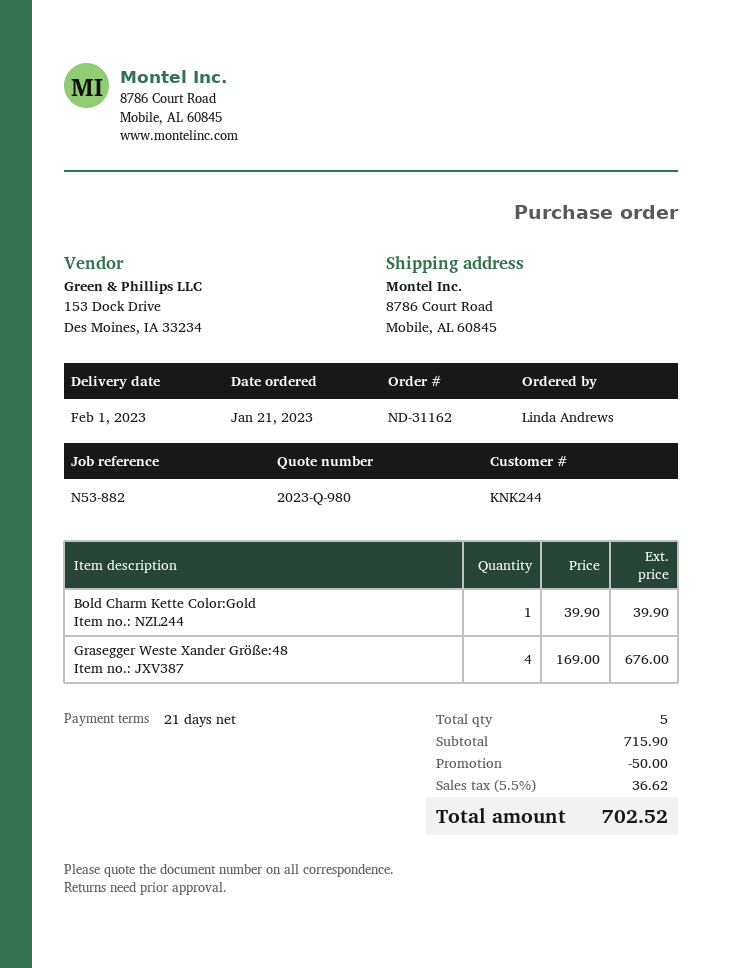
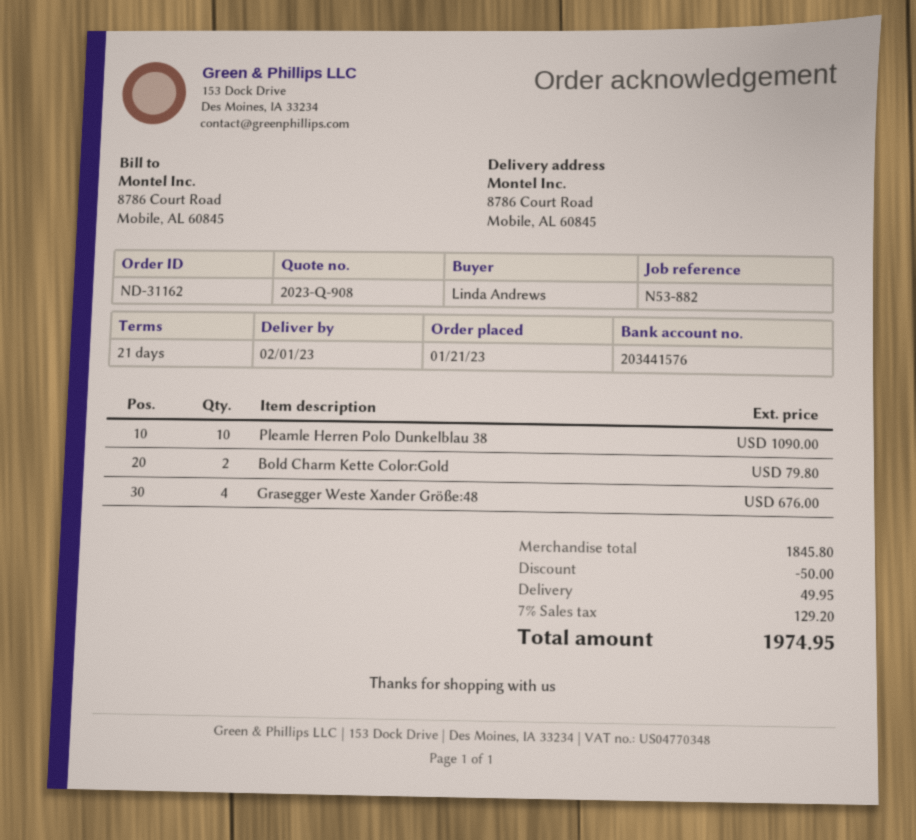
quote number: 2023-Q-980 -> 2023-Q-908
Bold Charm Kette Color:Gold: 1 for 39.90 -> 2 for 79.80
Pleamle Herren Polo Dunkelblau 38: none -> 10 for 1090.00
subtotal: 715.90 -> 1845.80
shipping: none -> 49.95
tax: 5.5% = 36.62 -> 7% = 129.20
total: 702.52 -> 1974.95

